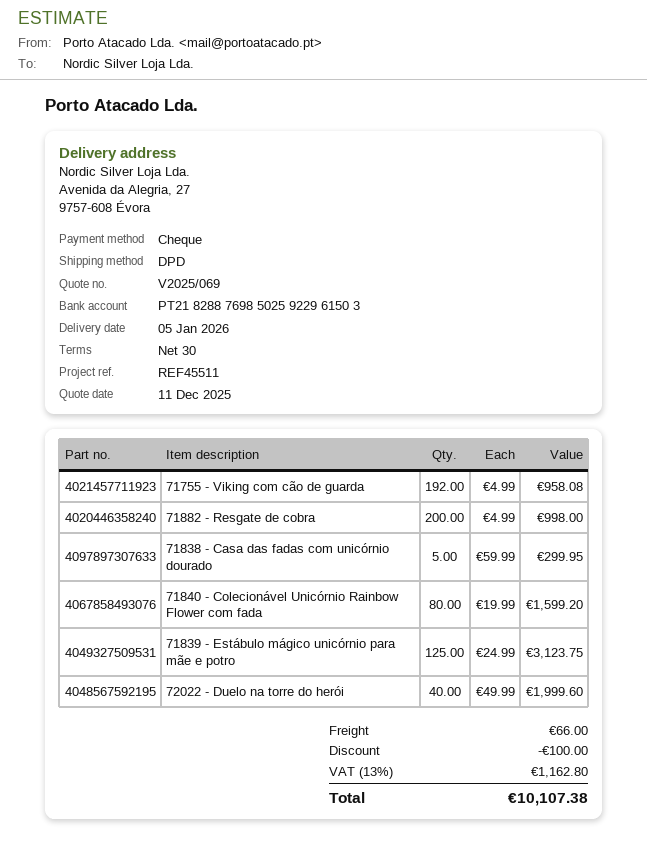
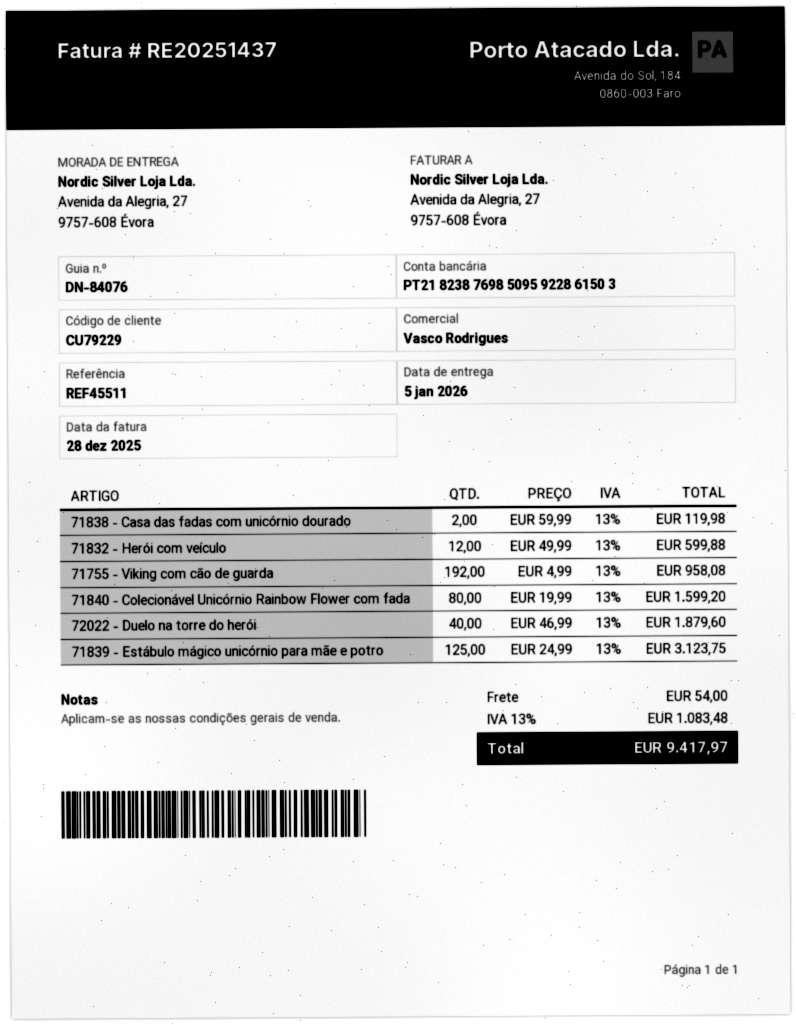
bank account: PT21828876985025922961503 -> PT21823876985095922861503
71882 - Resgate de cobra: 200 x 4.99 = 998.00 -> none
71838 - Casa das fadas com unicórnio dourado: 5 x 59.99 = 299.95 -> 2 x 59.99 = 119.98
72022 - Duelo na torre do herói: 40 x 49.99 = 1999.60 -> 40 x 46.99 = 1879.60
71832 - Herói com veículo: none -> 12 x 49.99 = 599.88
discount: 100.00 -> none
shipping: 66.00 -> 54.00
tax: 13% = 1162.80 -> 13% = 1083.48
total: 10107.38 -> 9417.97

